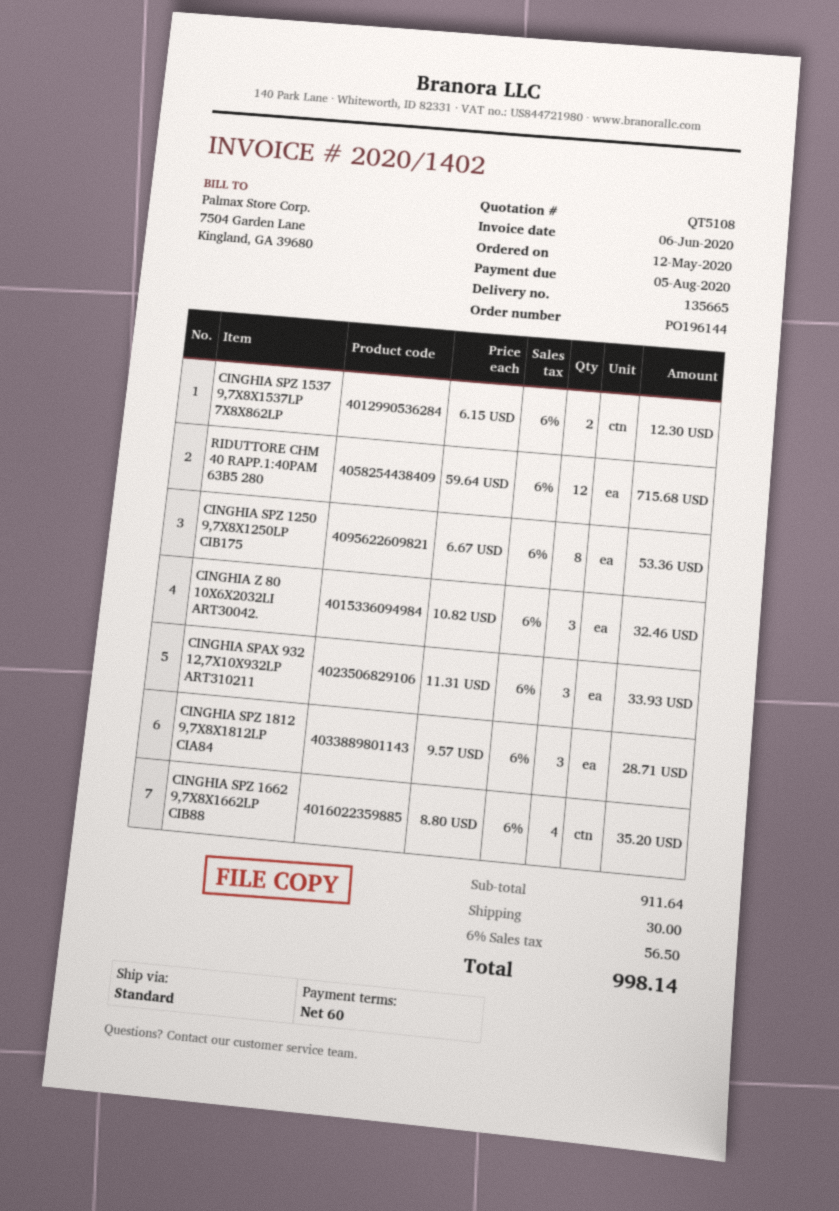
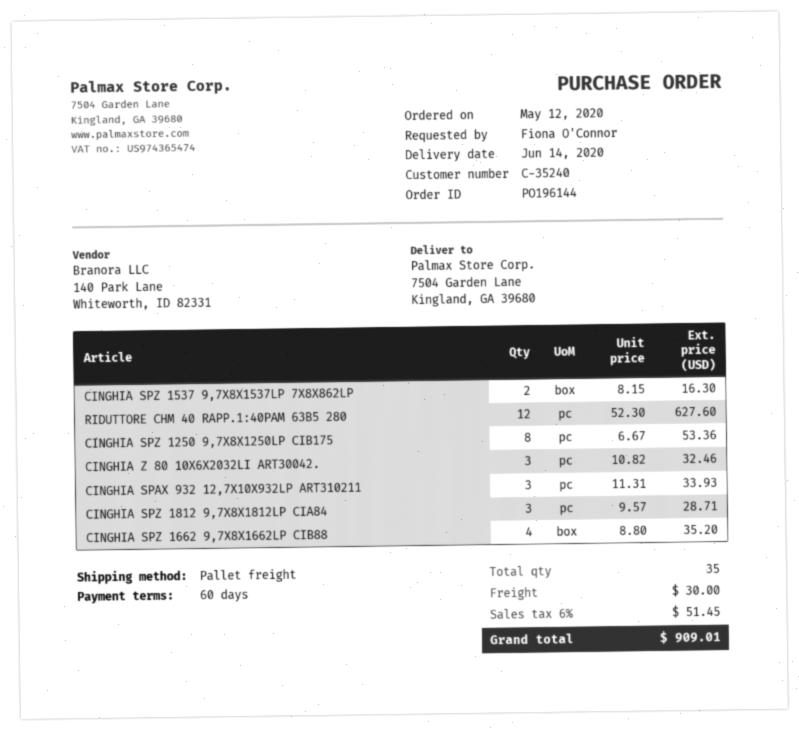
shipping method: standard -> pallet freight
CINGHIA SPZ 1537 9,7X8X1537LP 7X8X862LP: 2 x 6.15 = 12.30 -> 2 x 8.15 = 16.30
RIDUTTORE CHM 40 RAPP.1:40PAM 63B5 280: 12 x 59.64 = 715.68 -> 12 x 52.30 = 627.60
tax: 6% = 56.50 -> 6% = 51.45
total: 998.14 -> 909.01

